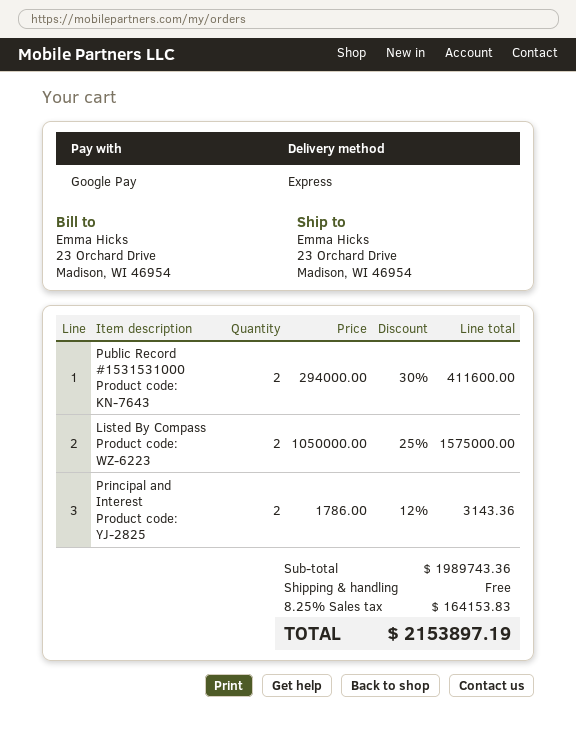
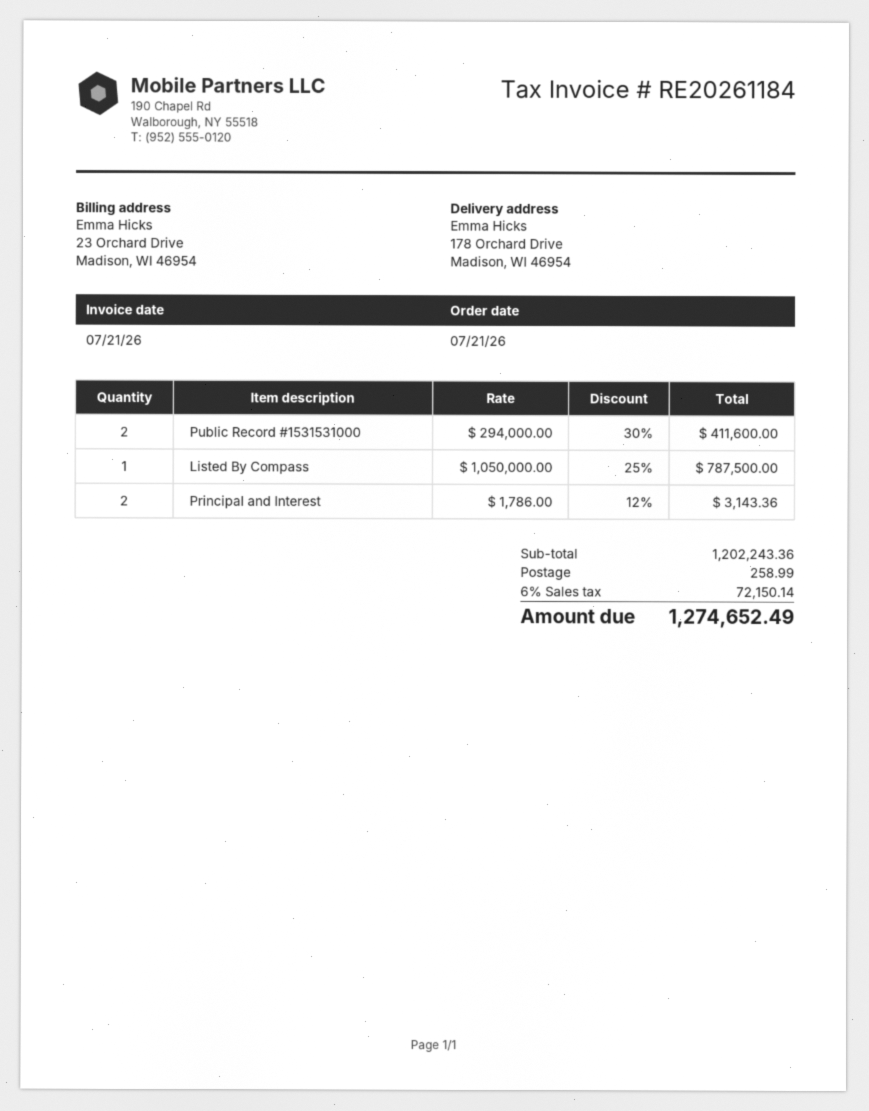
ship to: 23 Orchard Drive, Madison, WI 46954 -> 178 Orchard Drive, Madison, WI 46954
Listed By Compass: 2 x 1050000.00 - 25% = 1575000.00 -> 1 x 1050000.00 - 25% = 787500.00
subtotal: 1989743.36 -> 1202243.36
shipping: 0.00 -> 258.99
tax: 8.25% = 164153.83 -> 6% = 72150.14
total: 2153897.19 -> 1274652.49

